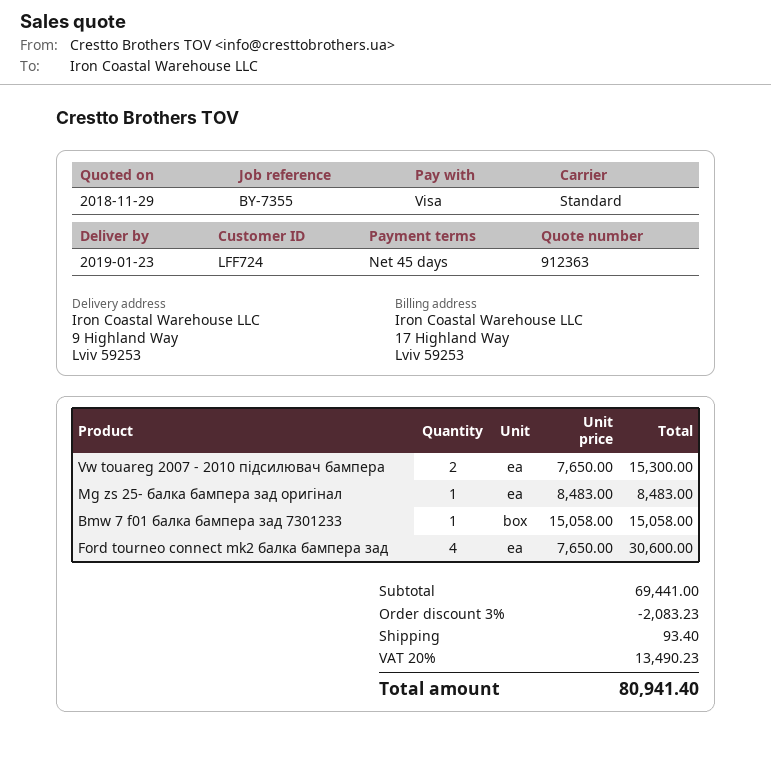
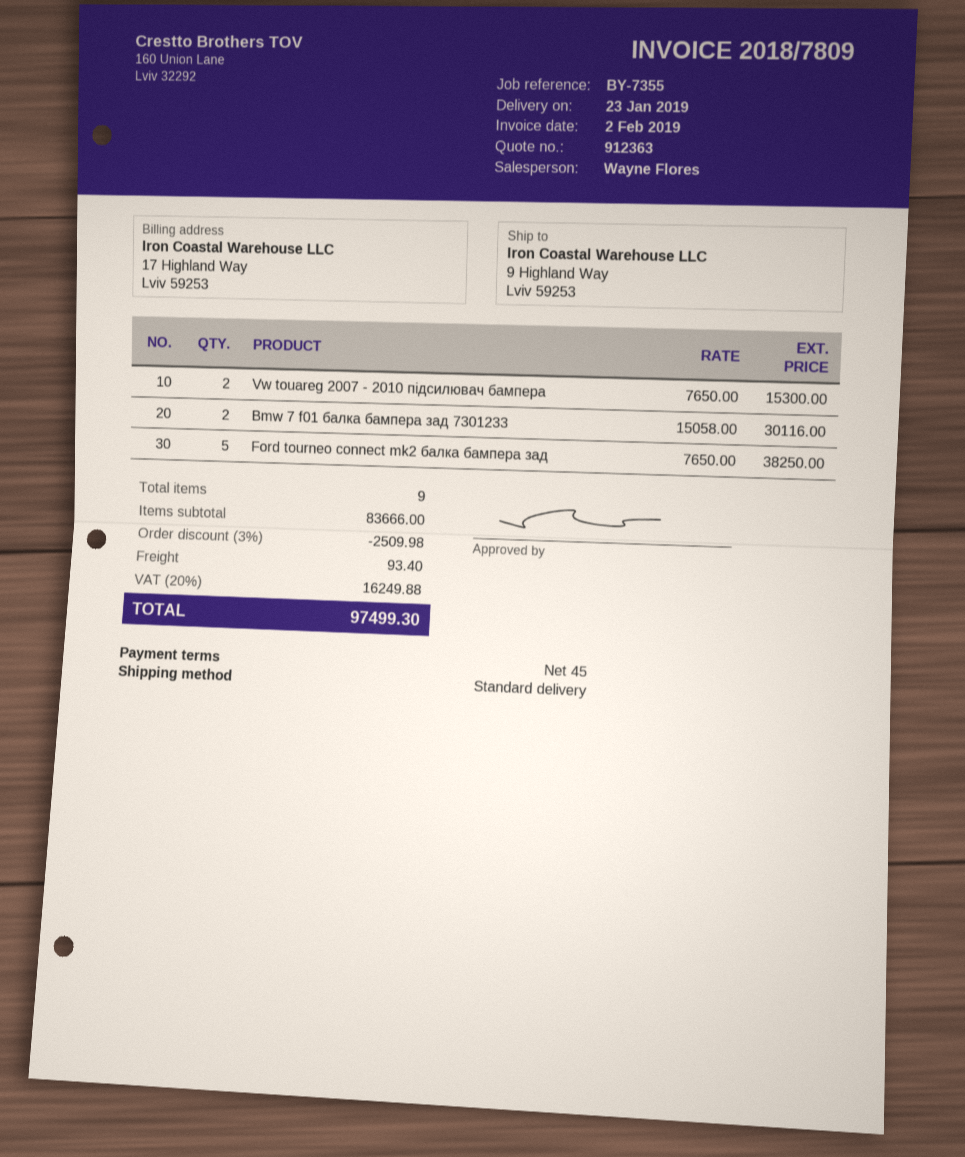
Mg zs 25- балка бампера зад оригінал: 1 x 8483.00 = 8483.00 -> none
Bmw 7 f01 балка бампера зад 7301233: 1 x 15058.00 = 15058.00 -> 2 x 15058.00 = 30116.00
Ford tourneo connect mk2 балка бампера зад: 4 x 7650.00 = 30600.00 -> 5 x 7650.00 = 38250.00
subtotal: 69441.00 -> 83666.00
discount: 3% = 2083.23 -> 3% = 2509.98
tax: 20% = 13490.23 -> 20% = 16249.88
total: 80941.40 -> 97499.30

